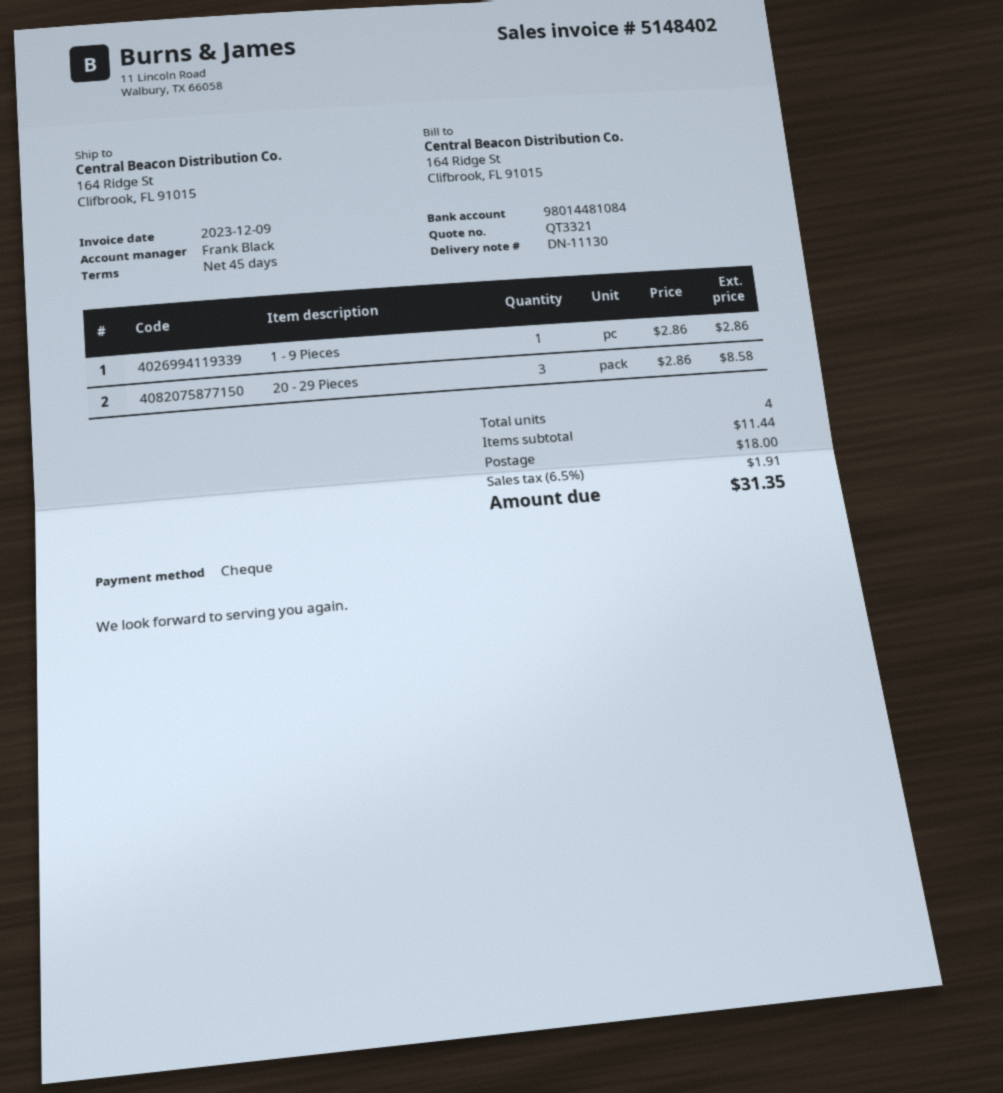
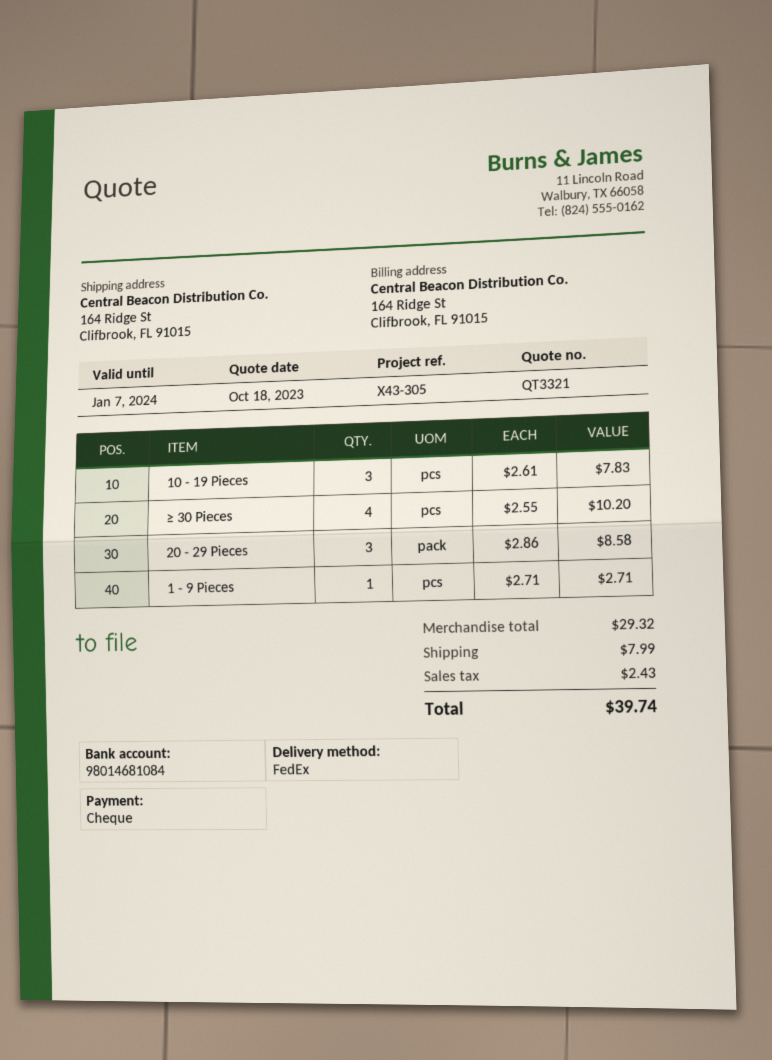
bank account: 98014481084 -> 98014681084
1 - 9 Pieces: 1 x 2.86 = 2.86 -> 1 x 2.71 = 2.71
10 - 19 Pieces: none -> 3 x 2.61 = 7.83
≥ 30 Pieces: none -> 4 x 2.55 = 10.20
subtotal: 11.44 -> 29.32
shipping: 18.00 -> 7.99
tax: 1.91 -> 2.43
total: 31.35 -> 39.74

